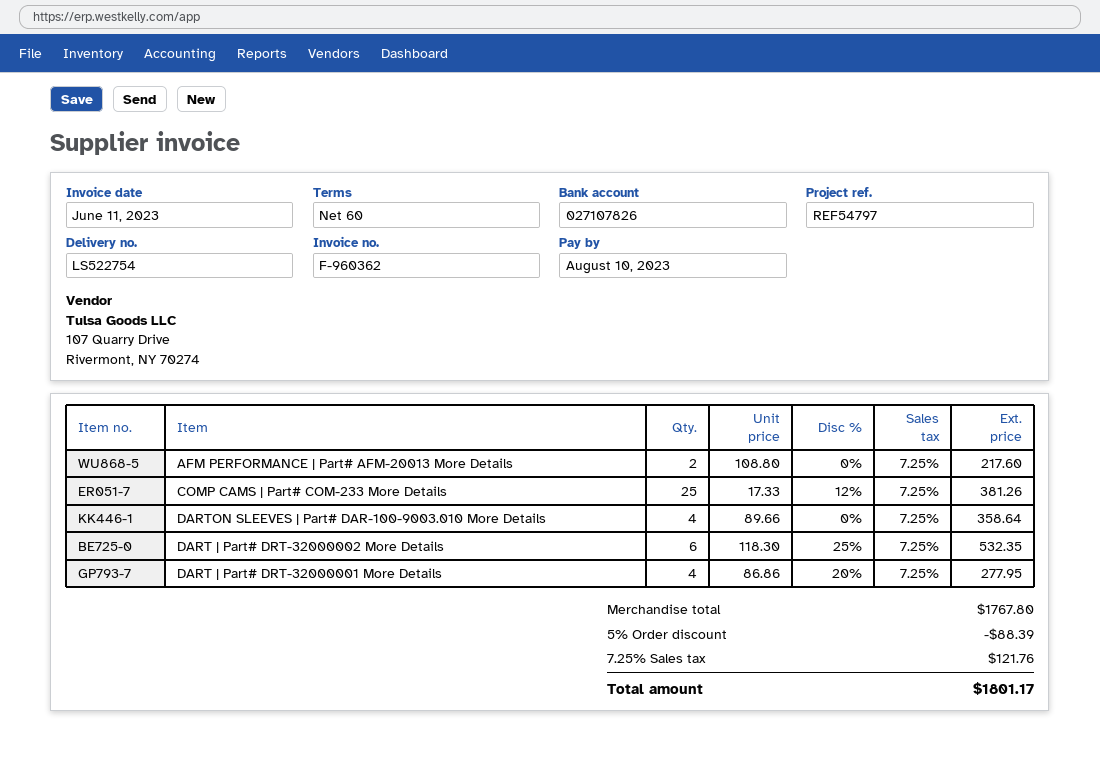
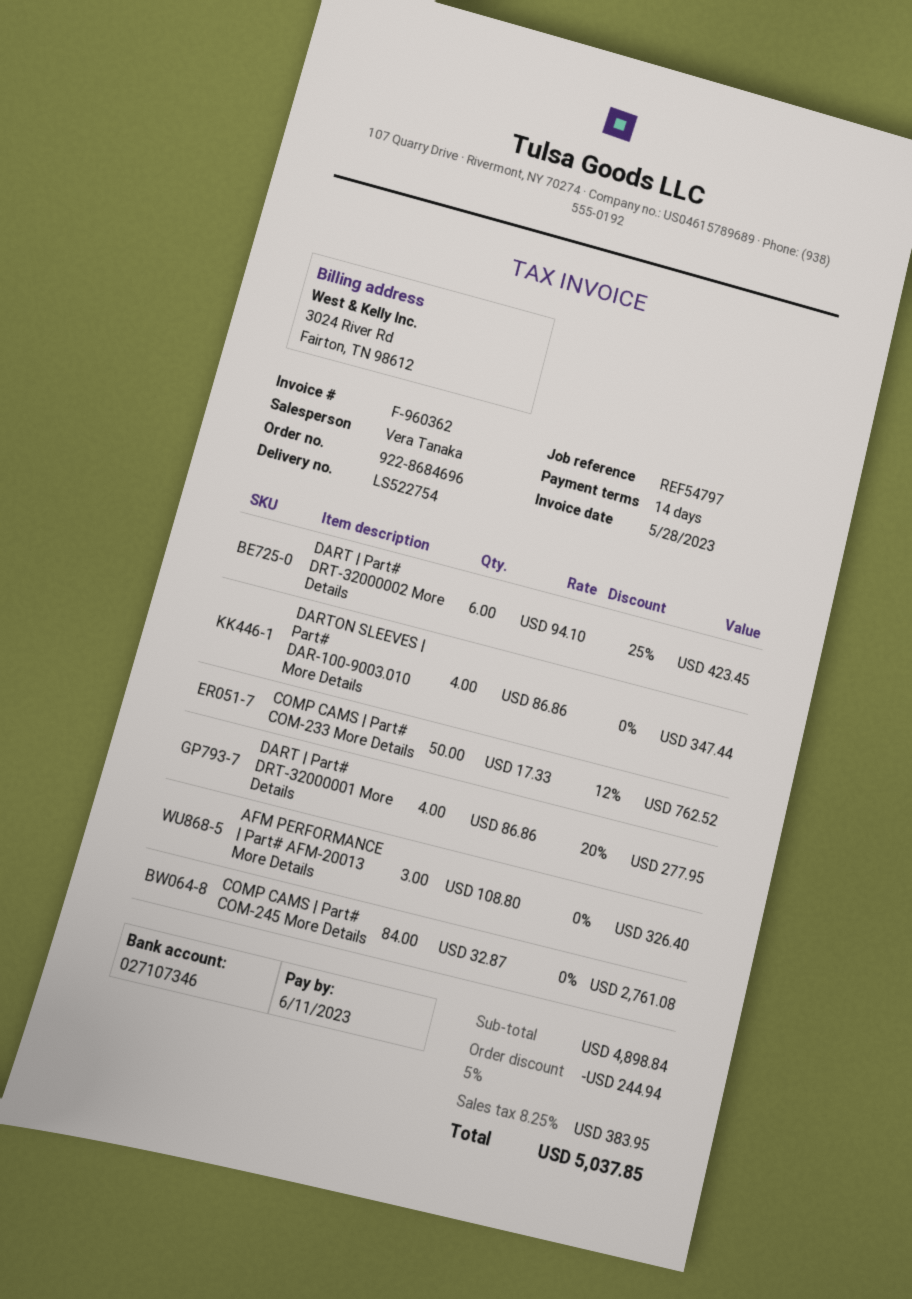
invoice date: 2023-06-11 -> 2023-05-28
payment terms: 60 days -> 14 days
due date: 2023-08-10 -> 2023-06-11
bank account: 027107826 -> 027107346
AFM PERFORMANCE | Part# AFM-20013 More Details: 2 x 108.80 = 217.60 -> 3 x 108.80 = 326.40
COMP CAMS | Part# COM-233 More Details: 25 x 17.33 - 12% = 381.26 -> 50 x 17.33 - 12% = 762.52
DARTON SLEEVES | Part# DAR-100-9003.010 More Details: 4 x 89.66 = 358.64 -> 4 x 86.86 = 347.44
DART | Part# DRT-32000002 More Details: 6 x 118.30 - 25% = 532.35 -> 6 x 94.10 - 25% = 423.45
COMP CAMS | Part# COM-245 More Details: none -> 84 x 32.87 = 2761.08
subtotal: 1767.80 -> 4898.84
discount: 5% = 88.39 -> 5% = 244.94
tax: 7.25% = 121.76 -> 8.25% = 383.95
total: 1801.17 -> 5037.85

